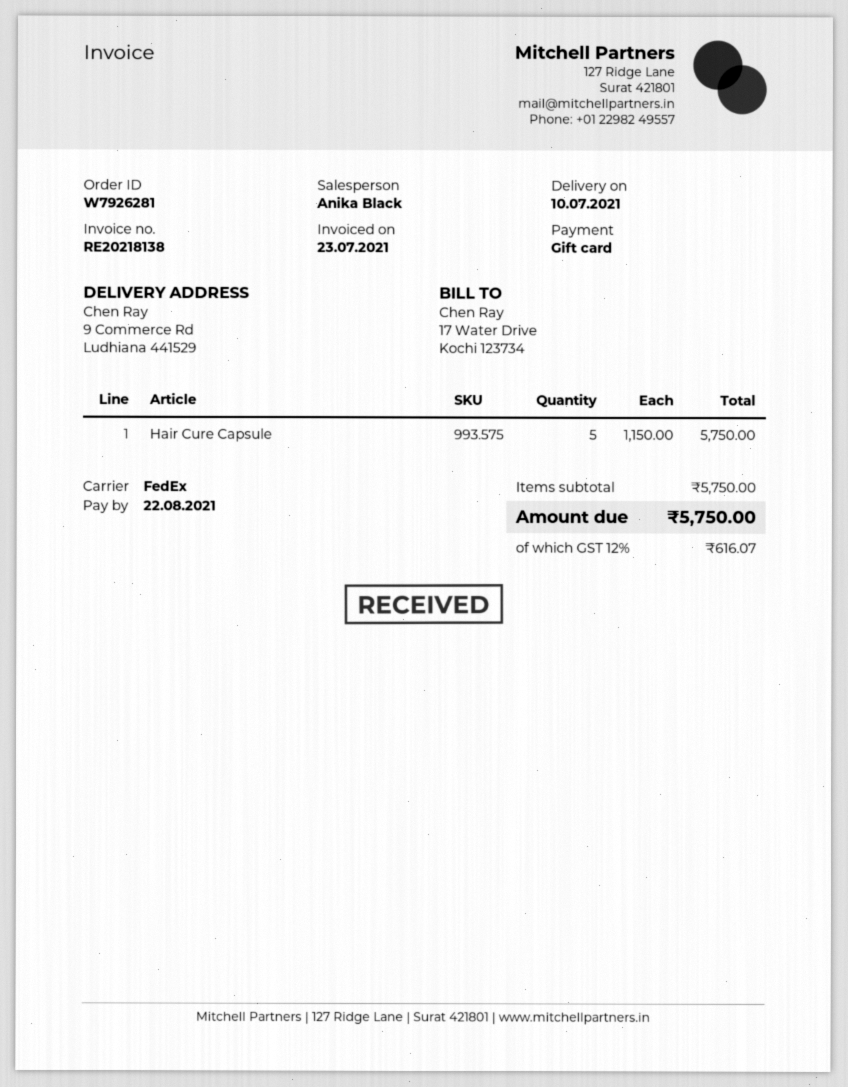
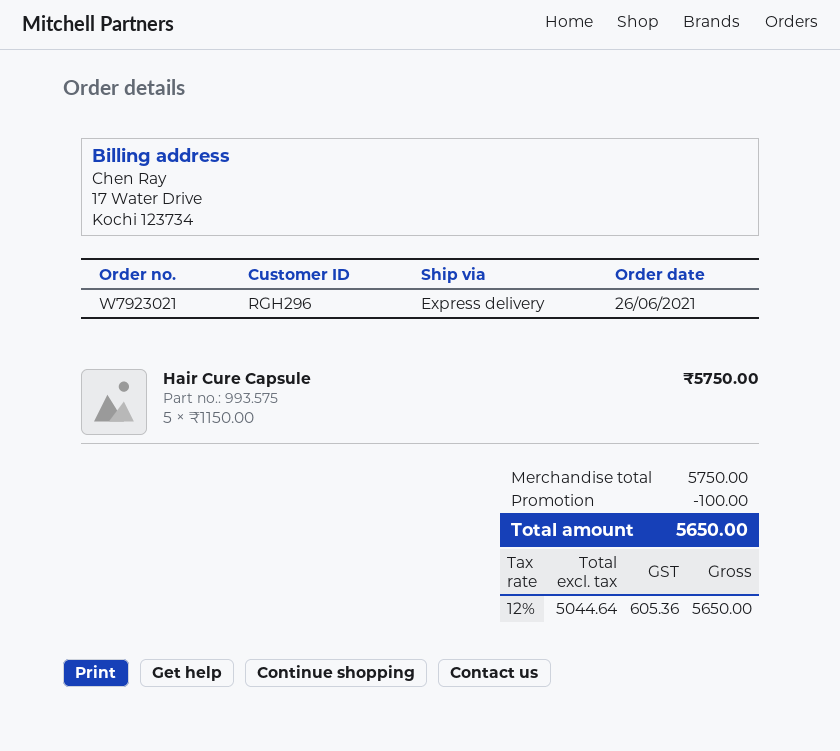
order number: W7926281 -> W7923021
shipping method: FedEx -> express
discount: none -> 100.00
tax: 12% = 616.07 -> 12% = 605.36
total: 5750.00 -> 5650.00

